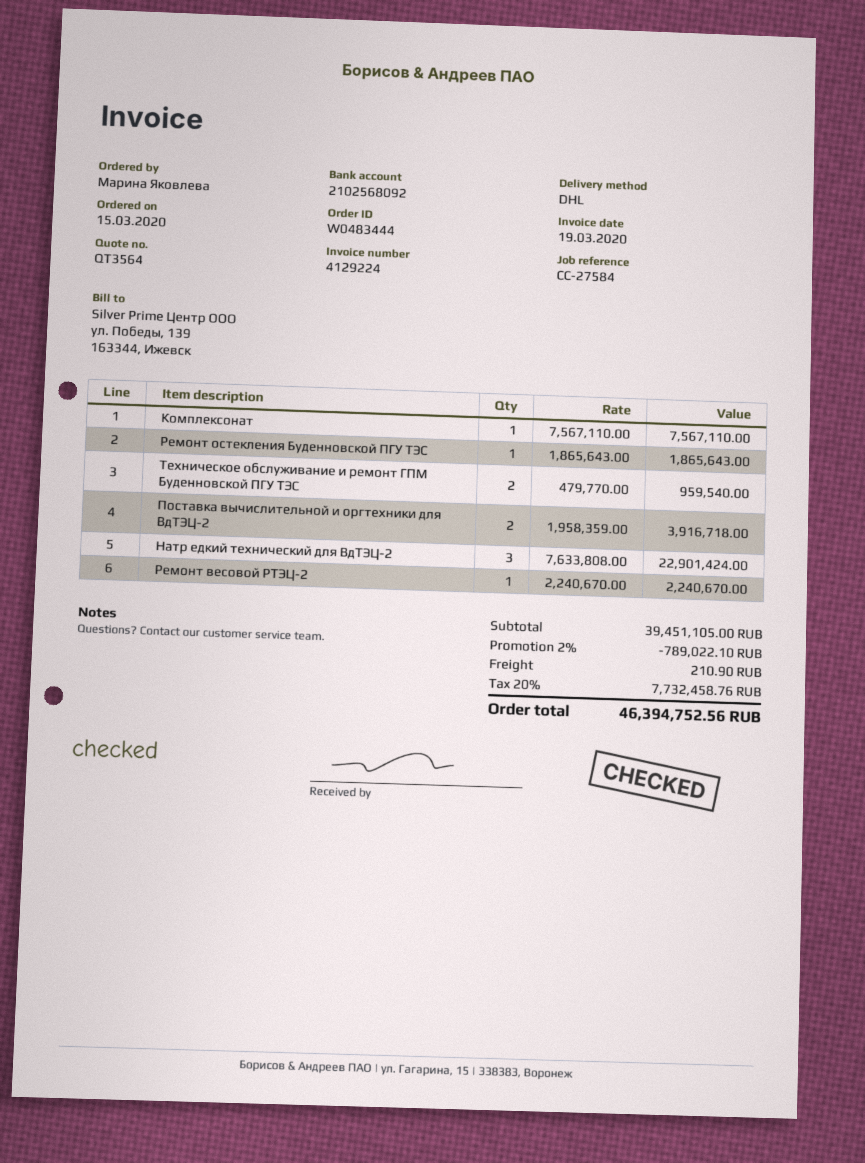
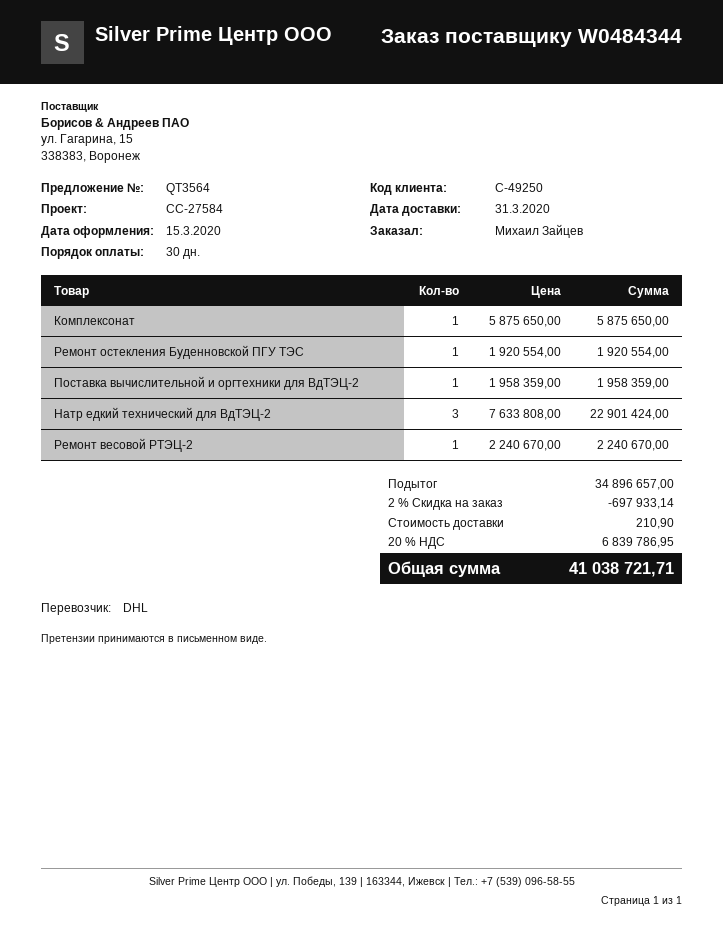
order number: W0483444 -> W0484344
ordered by: Марина Яковлева -> Михаил Зайцев
Комплексонат: 1 x 7567110.00 = 7567110.00 -> 1 x 5875650.00 = 5875650.00
Ремонт остекления Буденновской ПГУ ТЭС: 1 x 1865643.00 = 1865643.00 -> 1 x 1920554.00 = 1920554.00
Техническое обслуживание и ремонт ГПМ Буденновской ПГУ ТЭС: 2 x 479770.00 = 959540.00 -> none
Поставка вычислительной и оргтехники для ВдТЭЦ-2: 2 x 1958359.00 = 3916718.00 -> 1 x 1958359.00 = 1958359.00
subtotal: 39451105.00 -> 34896657.00
discount: 2% = 789022.10 -> 2% = 697933.14
tax: 20% = 7732458.76 -> 20% = 6839786.95
total: 46394752.56 -> 41038721.71

